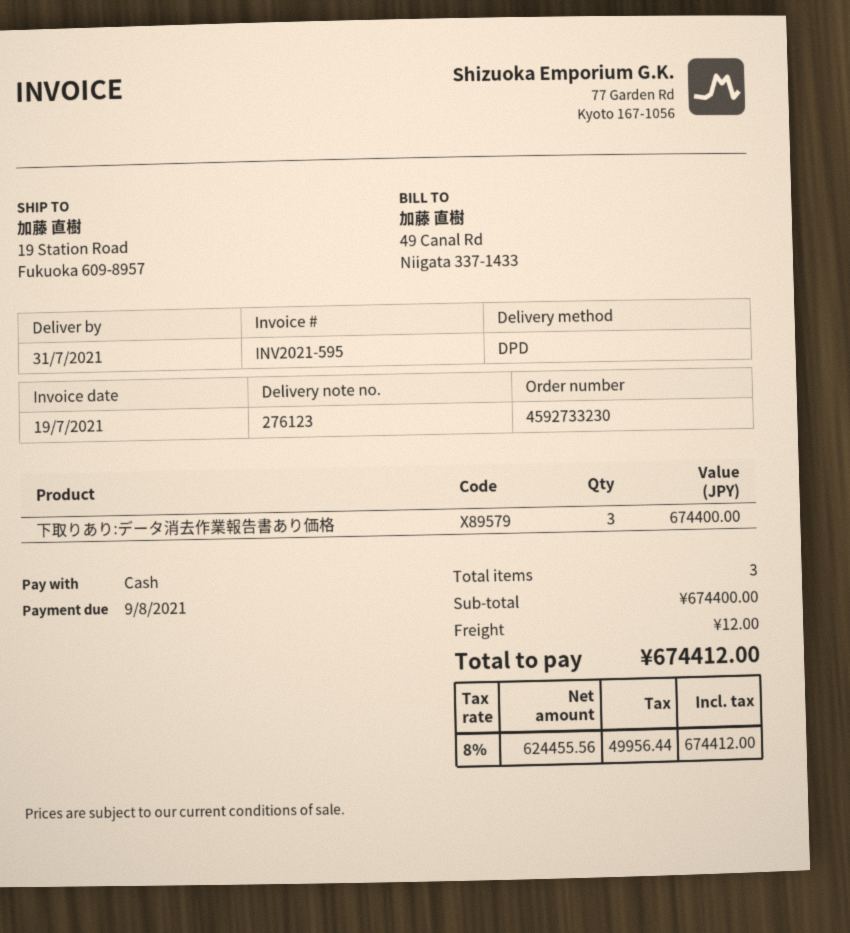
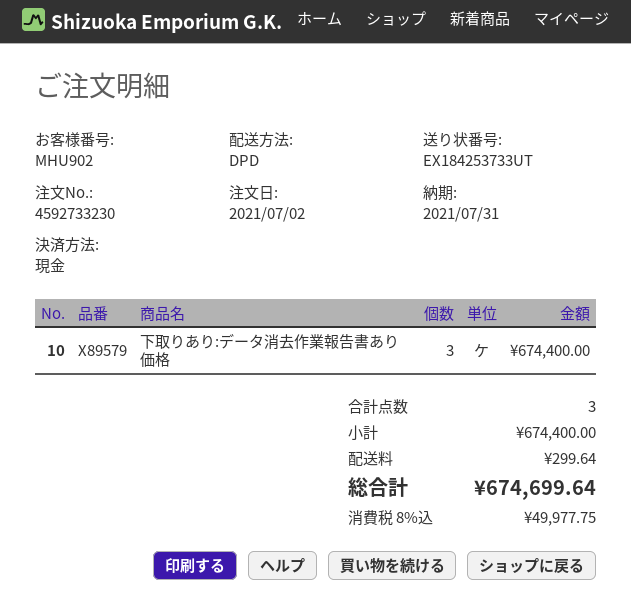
shipping: 12.00 -> 299.64
tax: 8% = 49956.44 -> 8% = 49977.75
total: 674412.00 -> 674699.64

